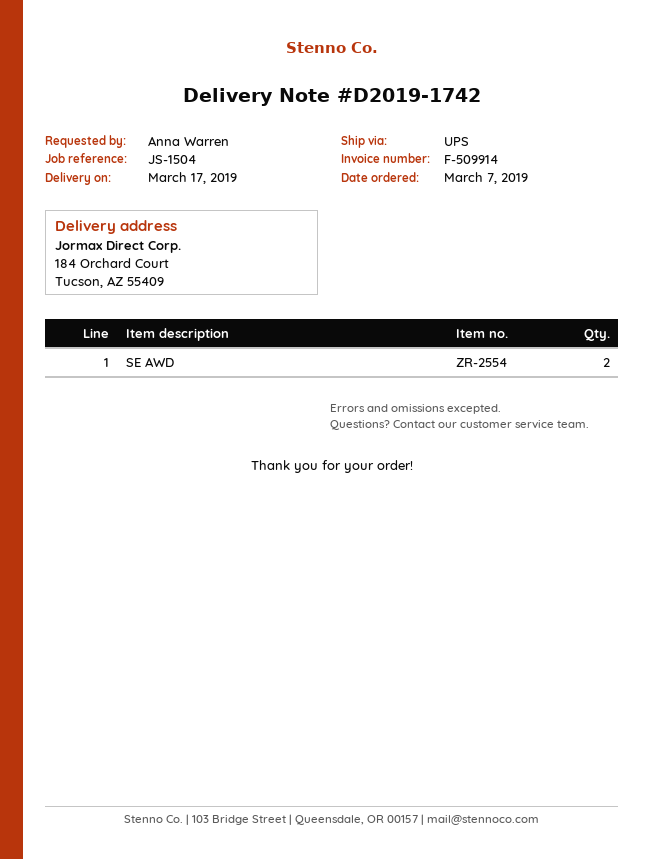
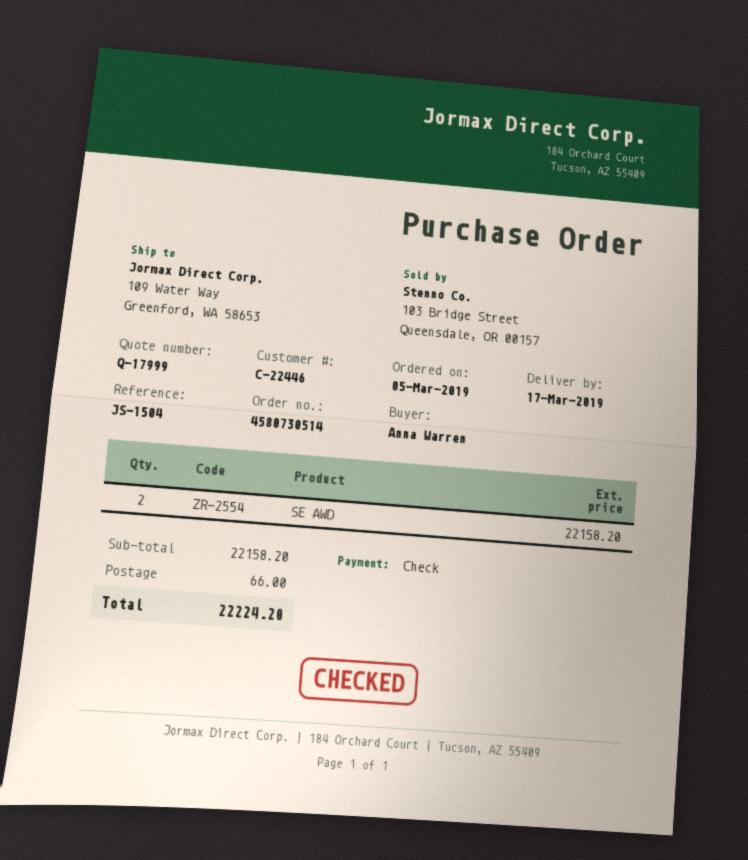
order date: 2019-03-07 -> 2019-03-05
ship to: 184 Orchard Court, Tucson, AZ 55409 -> 109 Water Way, Greenford, WA 58653

